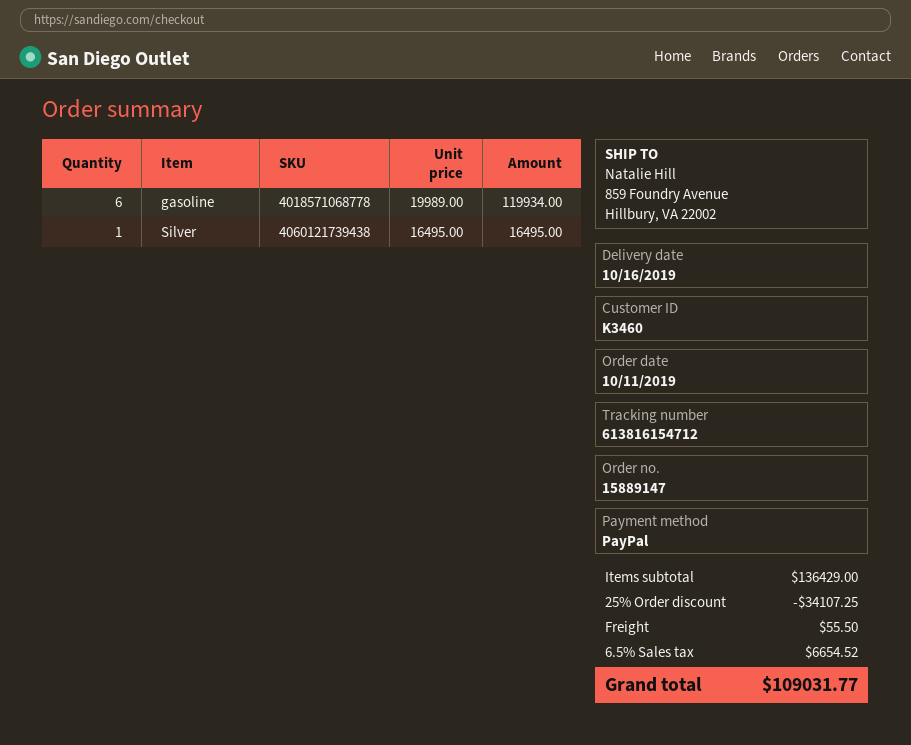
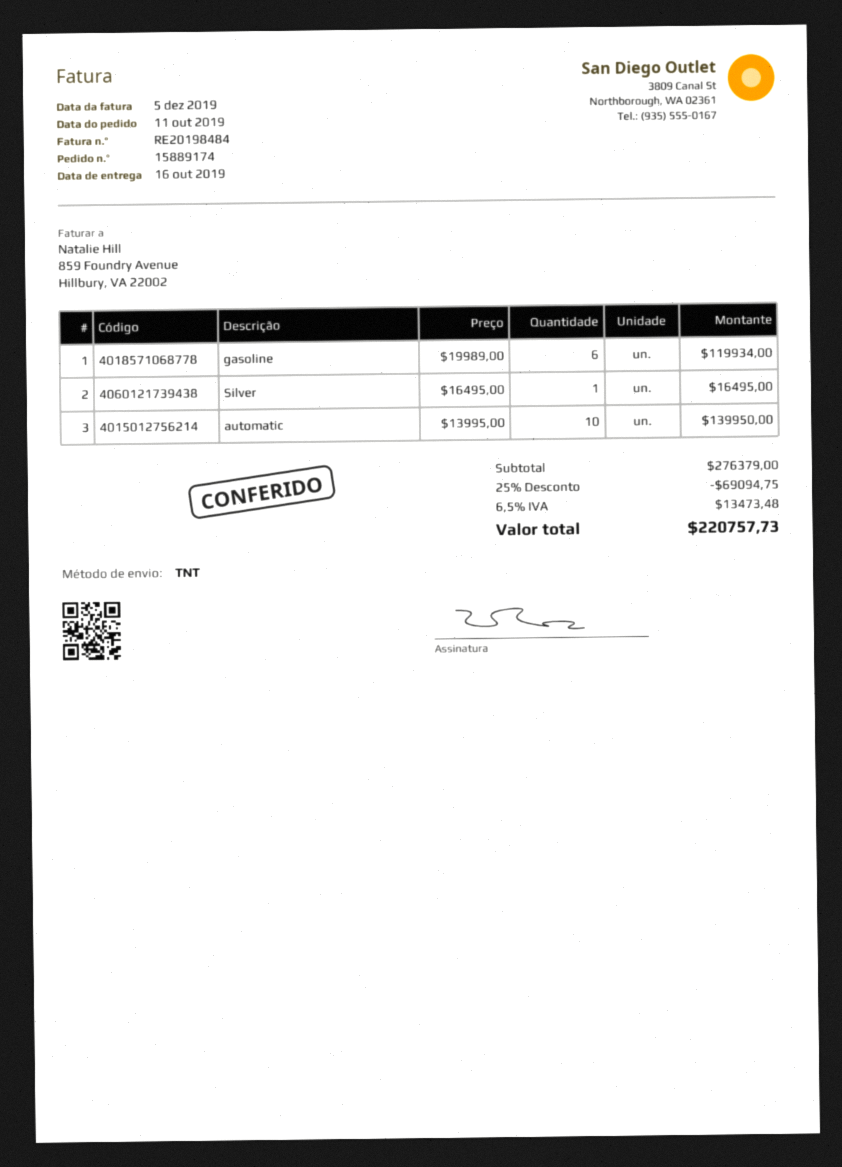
order number: 15889147 -> 15889174
automatic: none -> 10 x 13995.00 = 139950.00
subtotal: 136429.00 -> 276379.00
discount: 25% = 34107.25 -> 25% = 69094.75
shipping: 55.50 -> none
tax: 6.5% = 6654.52 -> 6.5% = 13473.48
total: 109031.77 -> 220757.73

